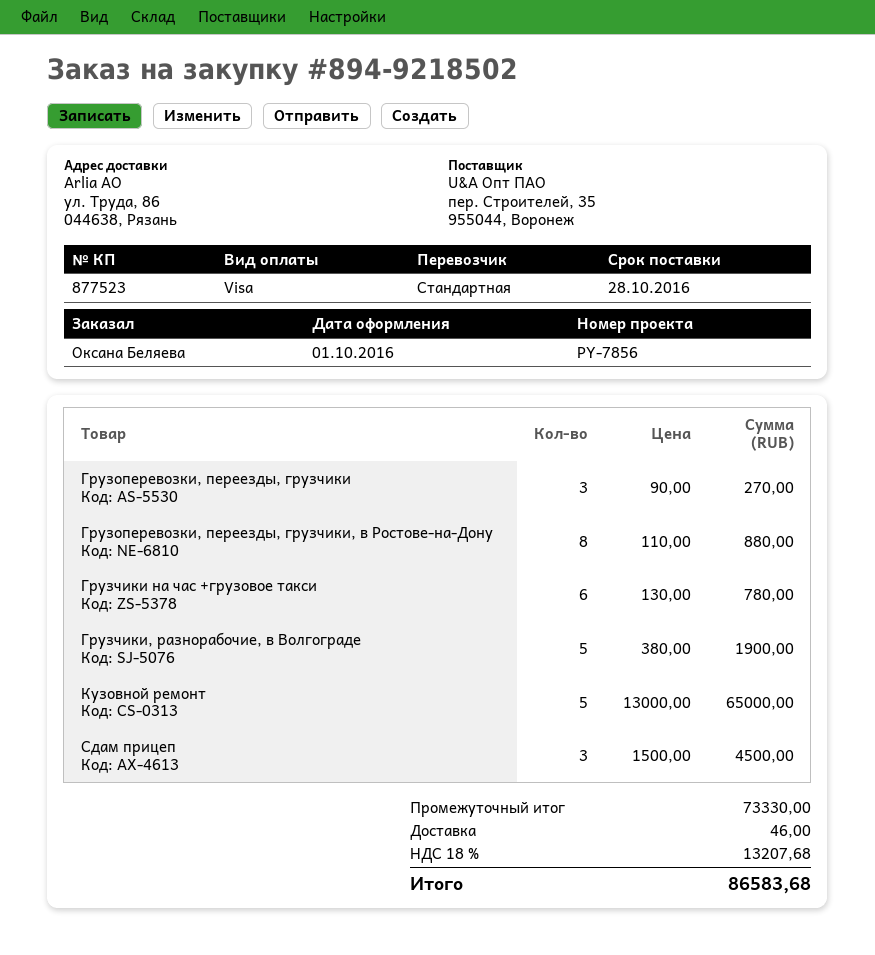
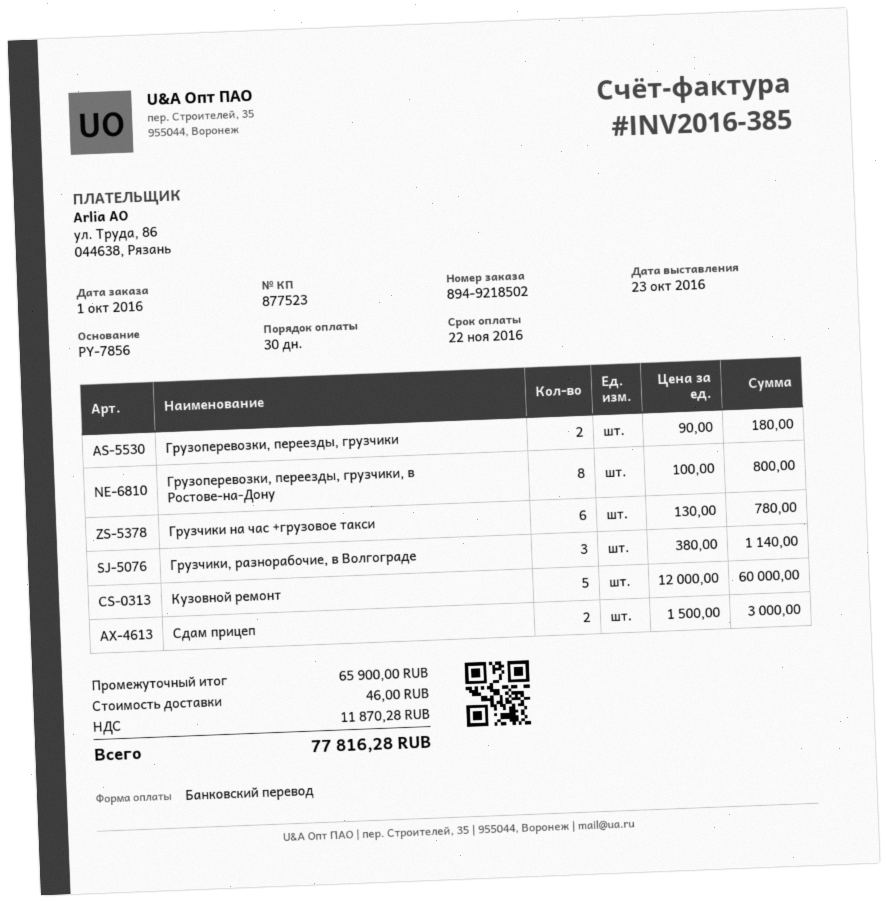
payment method: Visa -> bank transfer
Грузоперевозки, переезды, грузчики: 3 x 90.00 = 270.00 -> 2 x 90.00 = 180.00
Грузоперевозки, переезды, грузчики, в Ростове-на-Дону: 8 x 110.00 = 880.00 -> 8 x 100.00 = 800.00
Грузчики, разнорабочие, в Волгограде: 5 x 380.00 = 1900.00 -> 3 x 380.00 = 1140.00
Кузовной ремонт: 5 x 13000.00 = 65000.00 -> 5 x 12000.00 = 60000.00
Сдам прицеп: 3 x 1500.00 = 4500.00 -> 2 x 1500.00 = 3000.00
subtotal: 73330.00 -> 65900.00
tax: 13207.68 -> 11870.28
total: 86583.68 -> 77816.28

